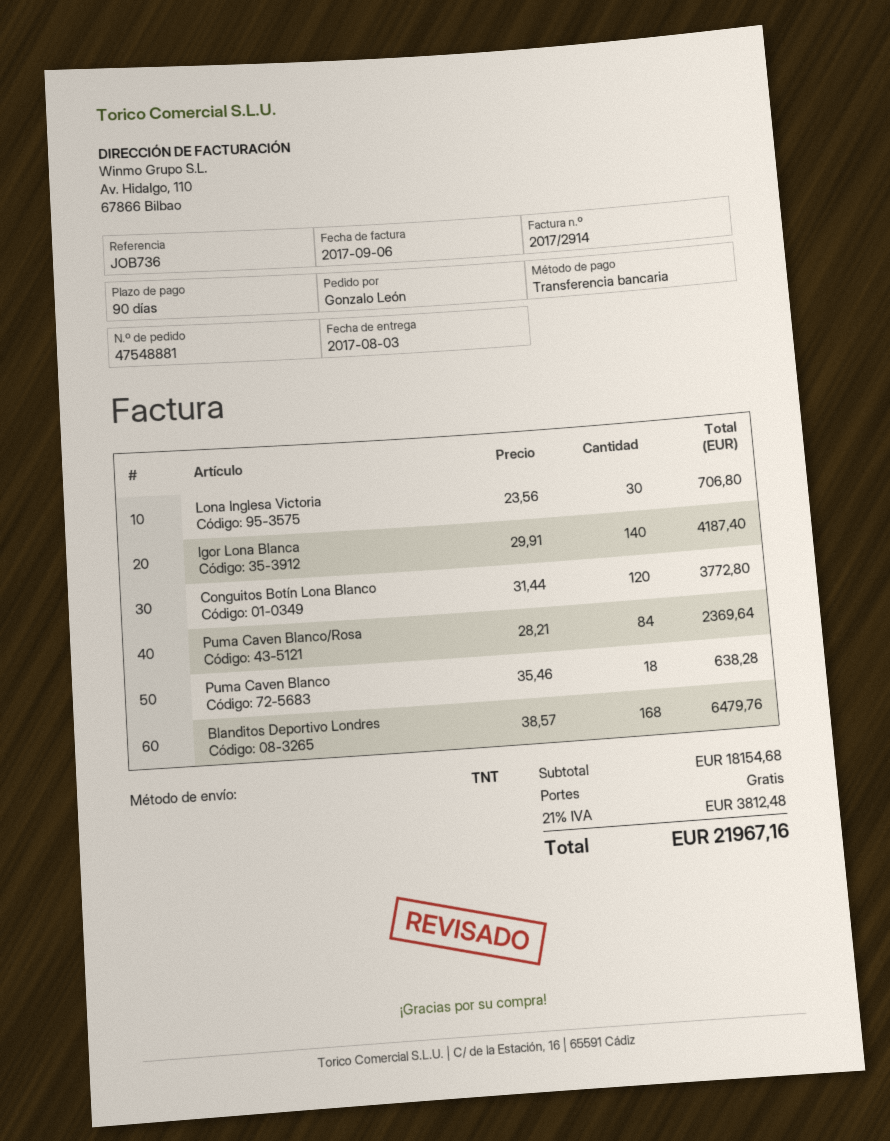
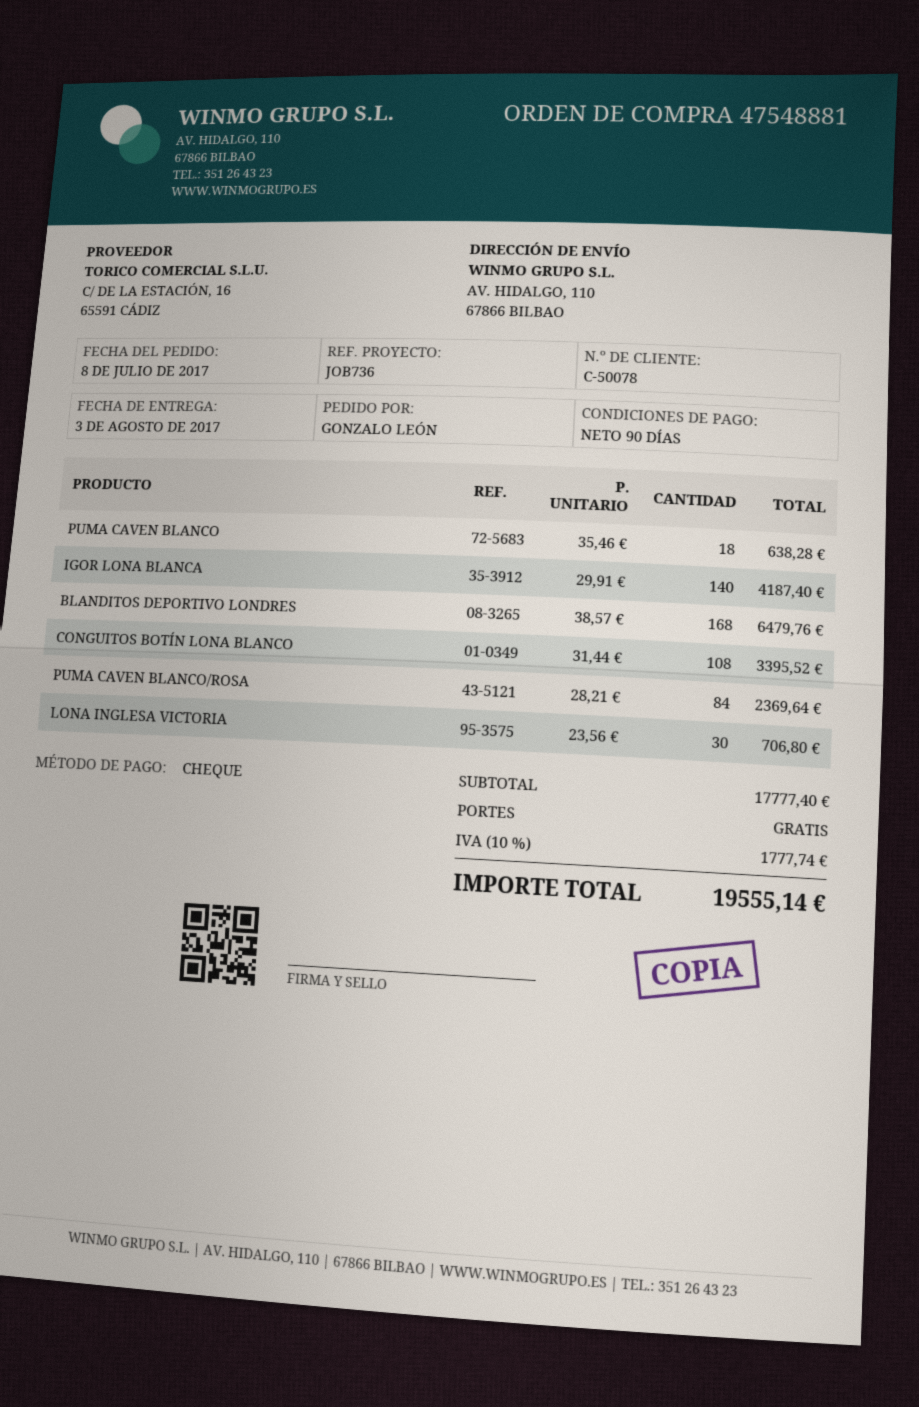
payment method: bank transfer -> cheque
Conguitos Botín Lona Blanco: 120 x 31.44 = 3772.80 -> 108 x 31.44 = 3395.52
subtotal: 18154.68 -> 17777.40
tax: 21% = 3812.48 -> 10% = 1777.74
total: 21967.16 -> 19555.14

